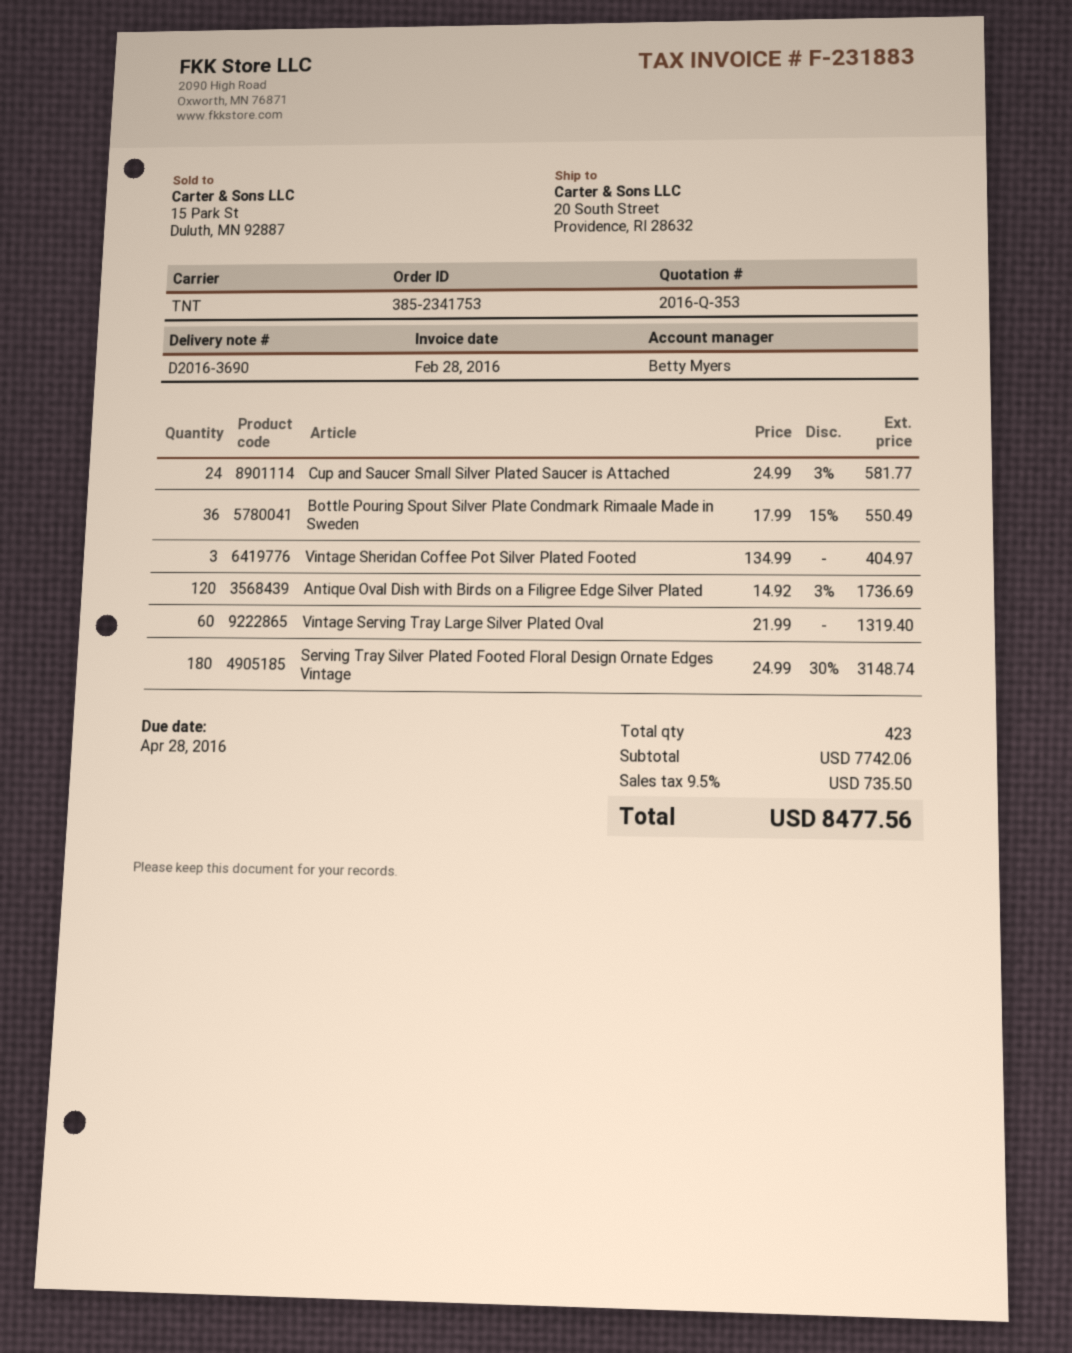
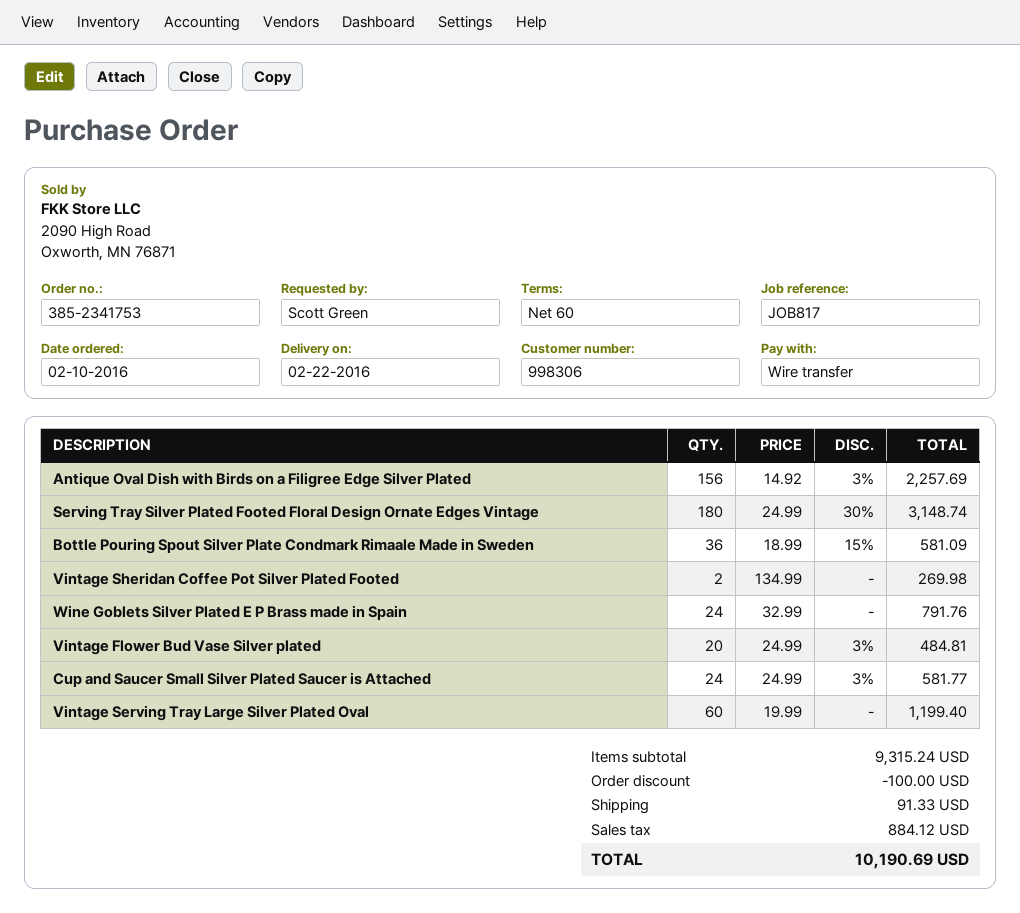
Bottle Pouring Spout Silver Plate Condmark Rimaale Made in Sweden: 36 x 17.99 - 15% = 550.49 -> 36 x 18.99 - 15% = 581.09
Vintage Sheridan Coffee Pot Silver Plated Footed: 3 x 134.99 = 404.97 -> 2 x 134.99 = 269.98
Antique Oval Dish with Birds on a Filigree Edge Silver Plated: 120 x 14.92 - 3% = 1736.69 -> 156 x 14.92 - 3% = 2257.69
Vintage Serving Tray Large Silver Plated Oval: 60 x 21.99 = 1319.40 -> 60 x 19.99 = 1199.40
Wine Goblets Silver Plated E P Brass made in Spain: none -> 24 x 32.99 = 791.76
Vintage Flower Bud Vase Silver plated: none -> 20 x 24.99 - 3% = 484.81
subtotal: 7742.06 -> 9315.24
discount: none -> 100.00
shipping: none -> 91.33
tax: 735.50 -> 884.12
total: 8477.56 -> 10190.69

